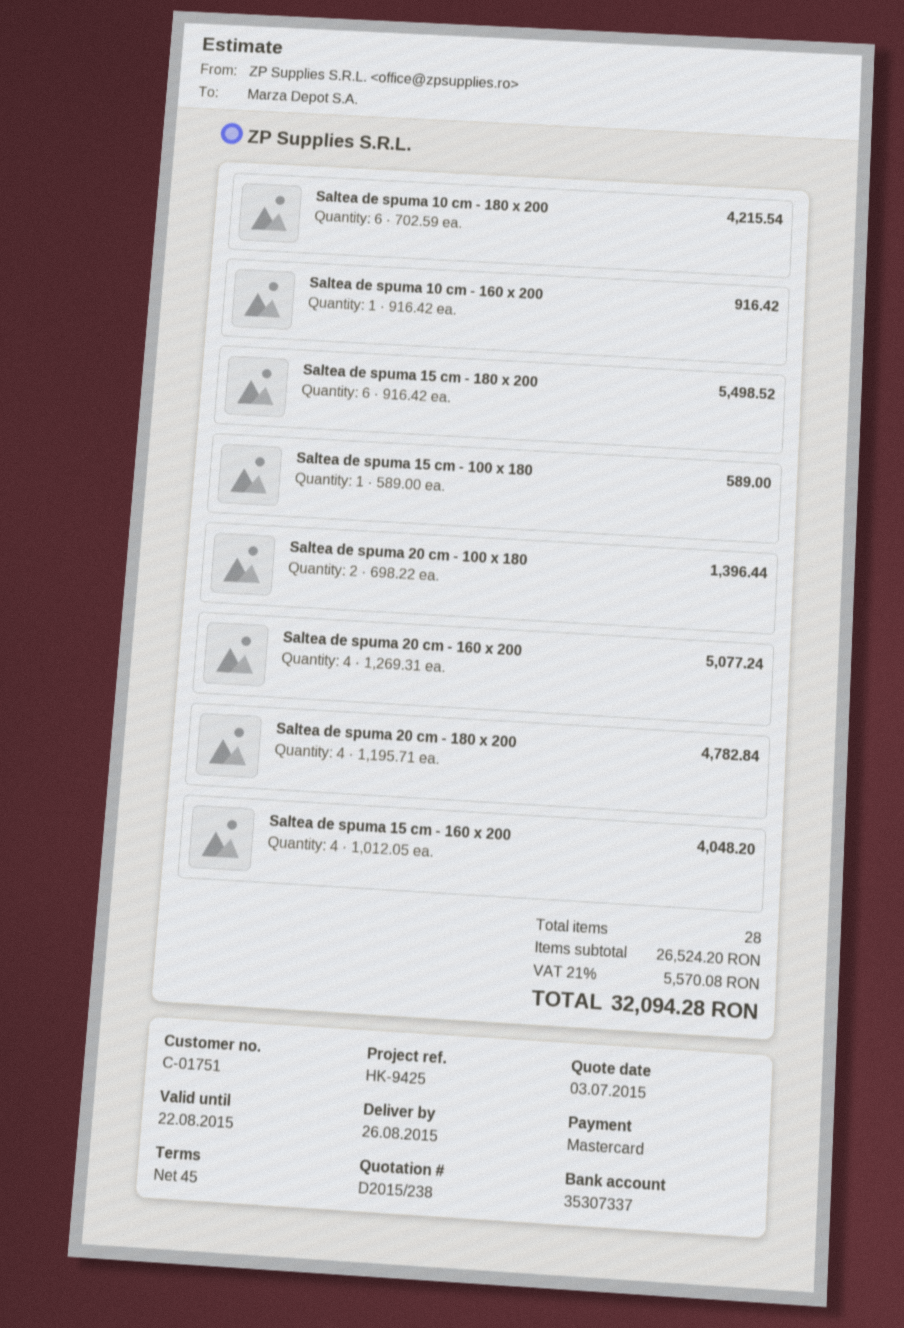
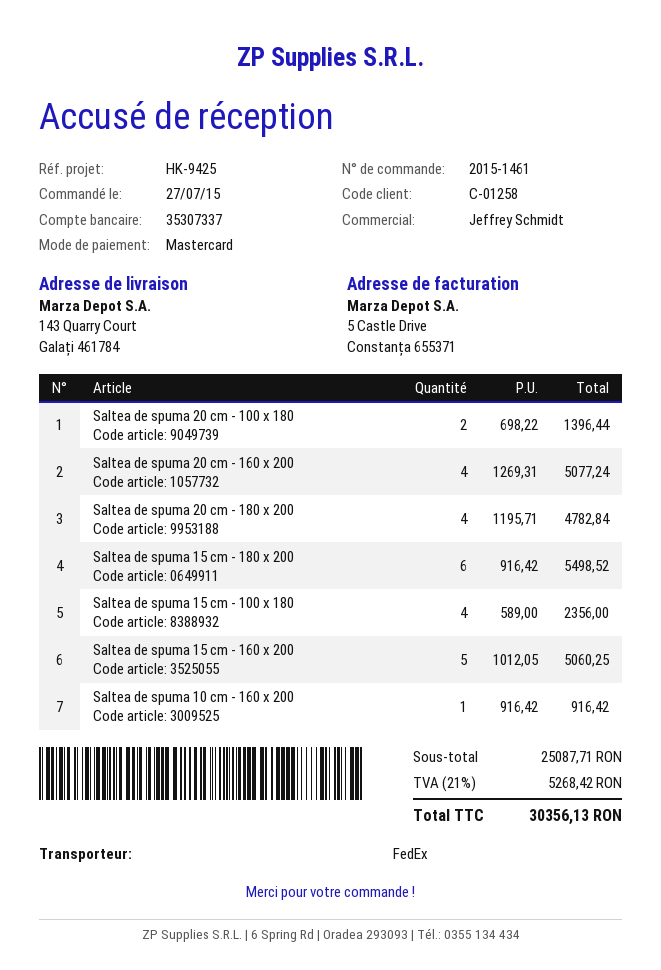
customer number: C-01751 -> C-01258
Saltea de spuma 10 cm - 180 x 200: 6 x 702.59 = 4215.54 -> none
Saltea de spuma 15 cm - 100 x 180: 1 x 589.00 = 589.00 -> 4 x 589.00 = 2356.00
Saltea de spuma 15 cm - 160 x 200: 4 x 1012.05 = 4048.20 -> 5 x 1012.05 = 5060.25
subtotal: 26524.20 -> 25087.71
tax: 21% = 5570.08 -> 21% = 5268.42
total: 32094.28 -> 30356.13

